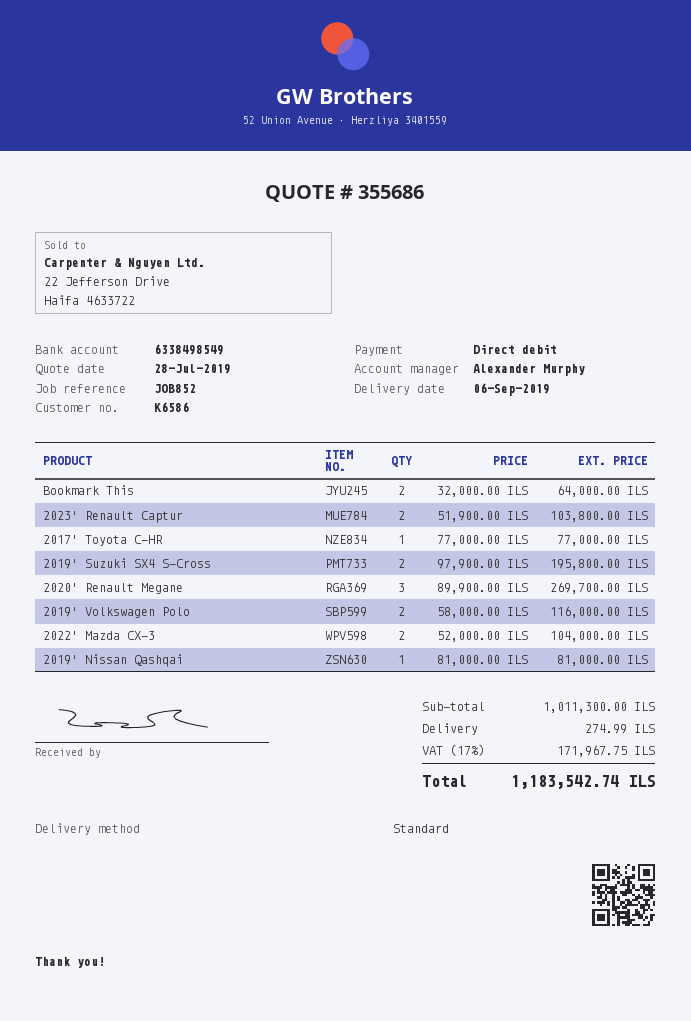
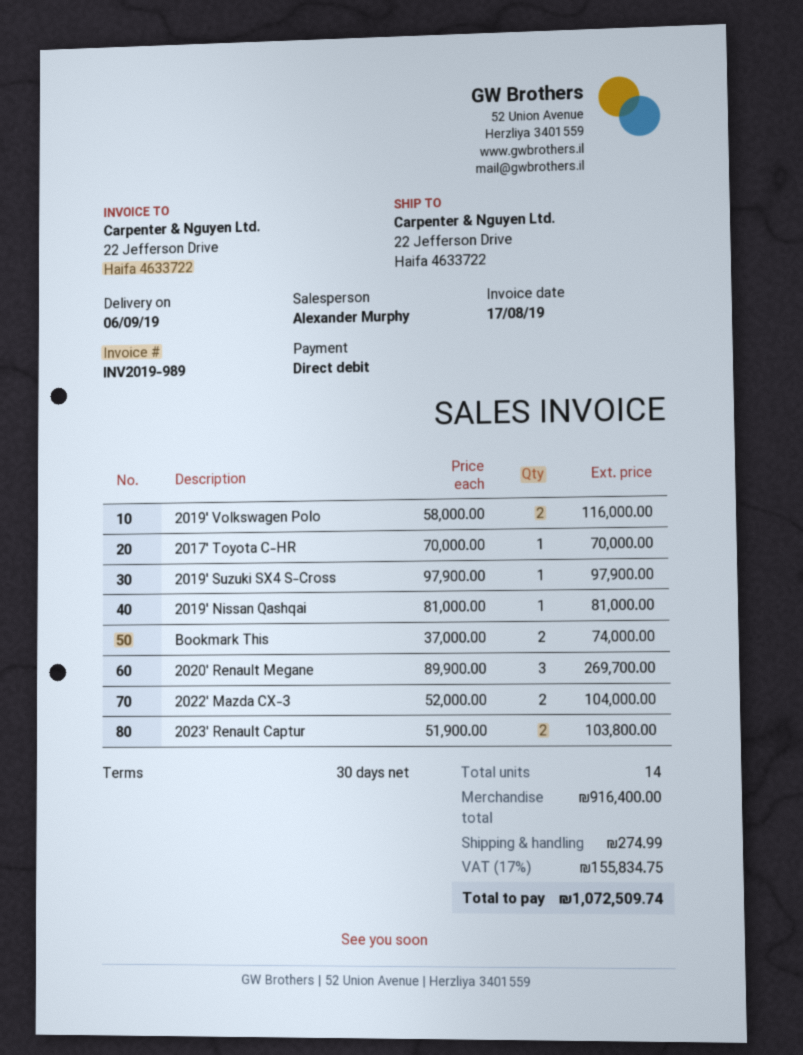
Bookmark This: 2 x 32000.00 = 64000.00 -> 2 x 37000.00 = 74000.00
2017' Toyota C-HR: 1 x 77000.00 = 77000.00 -> 1 x 70000.00 = 70000.00
2019' Suzuki SX4 S-Cross: 2 x 97900.00 = 195800.00 -> 1 x 97900.00 = 97900.00
subtotal: 1011300.00 -> 916400.00
tax: 17% = 171967.75 -> 17% = 155834.75
total: 1183542.74 -> 1072509.74

